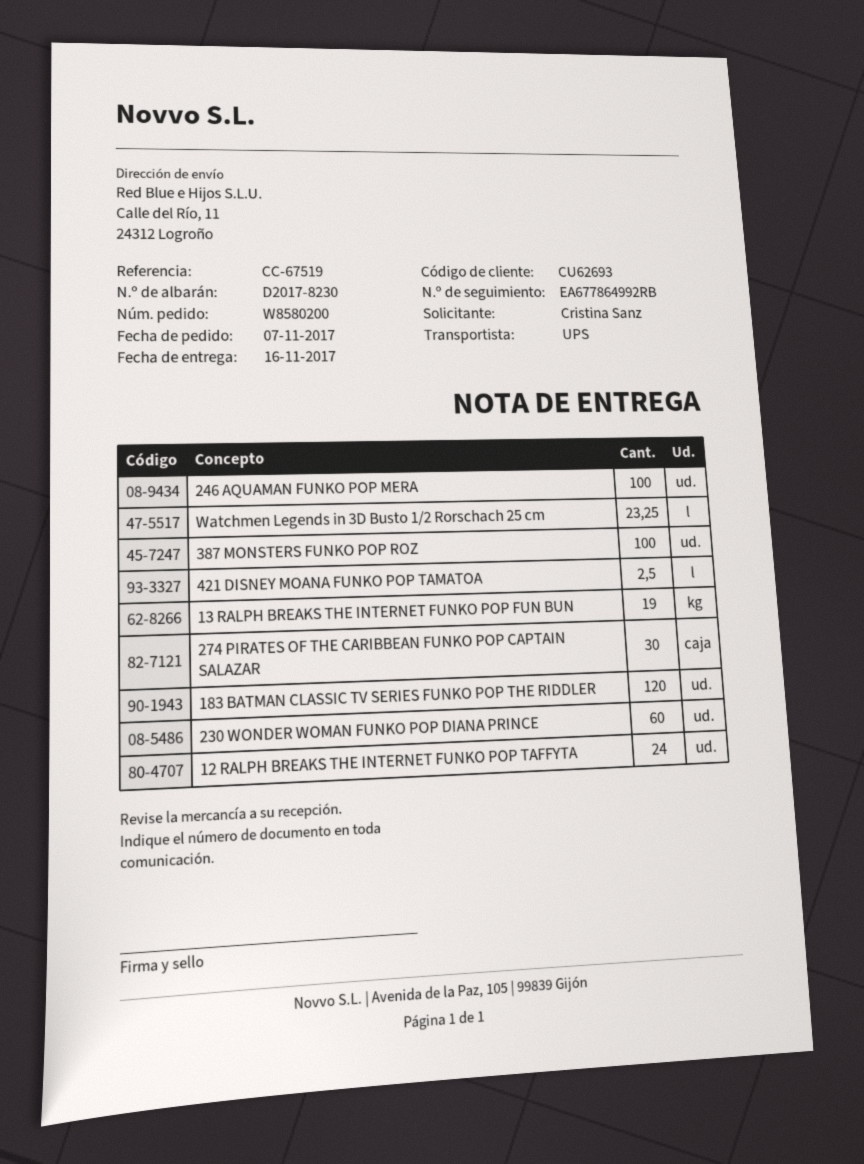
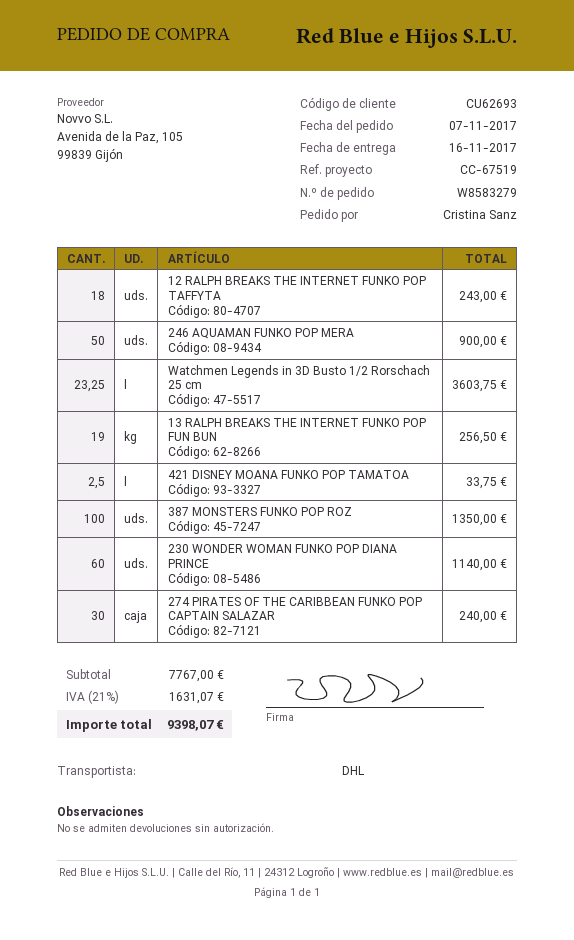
order number: W8580200 -> W8583279
shipping method: UPS -> DHL
246 AQUAMAN FUNKO POP MERA: 100 -> 50
183 BATMAN CLASSIC TV SERIES FUNKO POP THE RIDDLER: 120 -> none
12 RALPH BREAKS THE INTERNET FUNKO POP TAFFYTA: 24 -> 18

